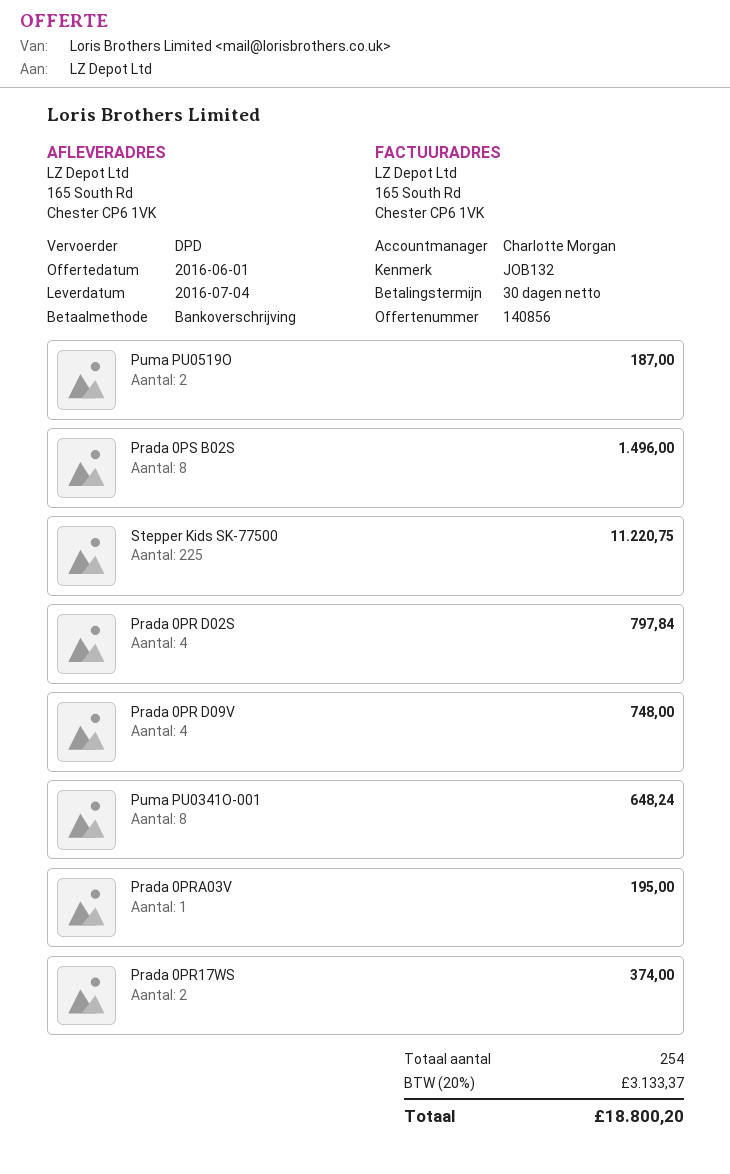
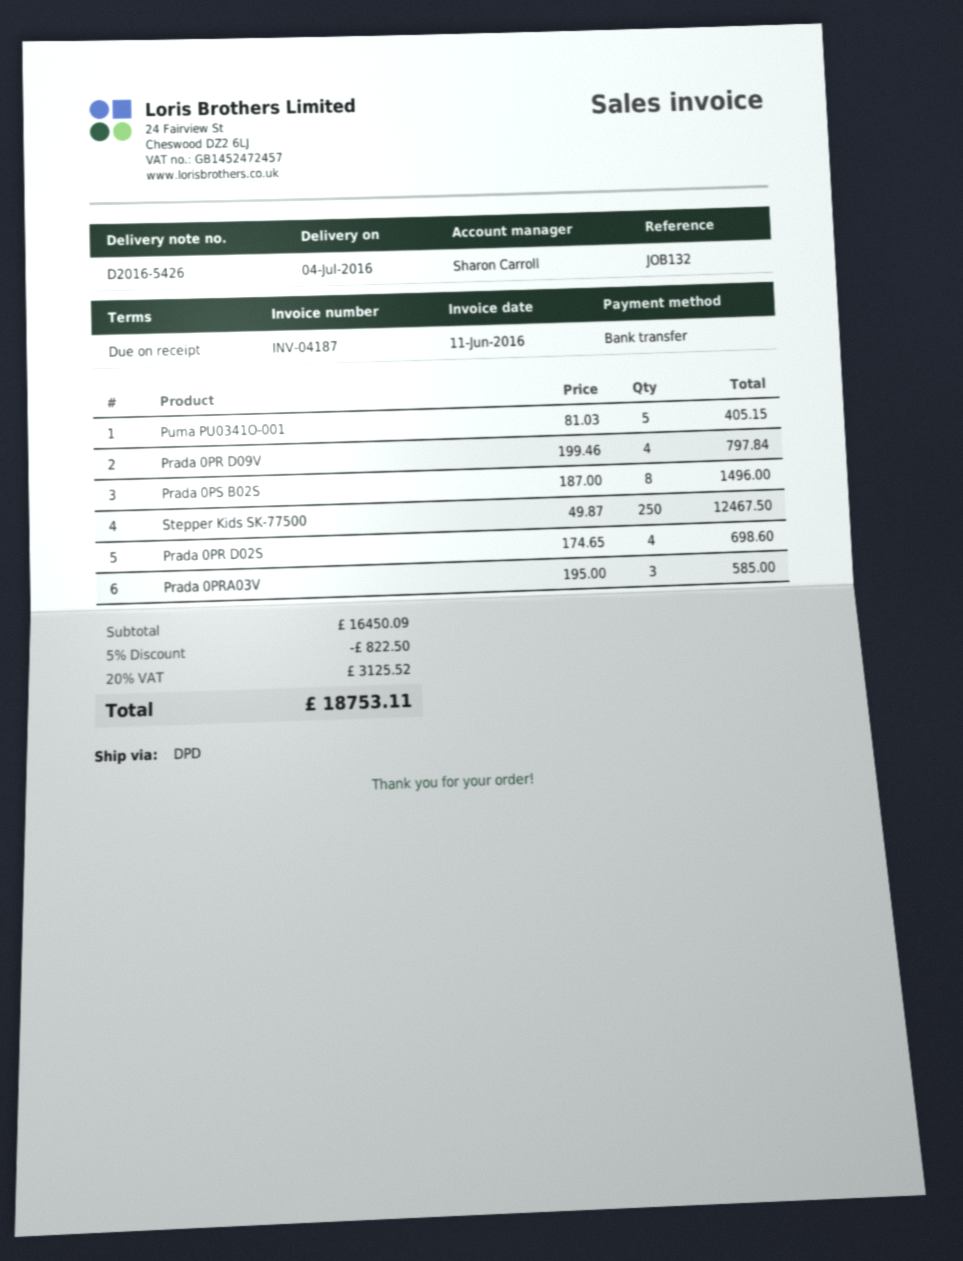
payment terms: 30 days -> on receipt
sales rep: Charlotte Morgan -> Sharon Carroll
Puma PU0519O: 2 for 187.00 -> none
Stepper Kids SK-77500: 225 for 11220.75 -> 250 for 12467.50
Prada 0PR D02S: 4 for 797.84 -> 4 for 698.60
Prada 0PR D09V: 4 for 748.00 -> 4 for 797.84
Puma PU0341O-001: 8 for 648.24 -> 5 for 405.15
Prada 0PRA03V: 1 for 195.00 -> 3 for 585.00
Prada 0PR17WS: 2 for 374.00 -> none
discount: none -> 5% = 822.50
tax: 20% = 3133.37 -> 20% = 3125.52
total: 18800.20 -> 18753.11

